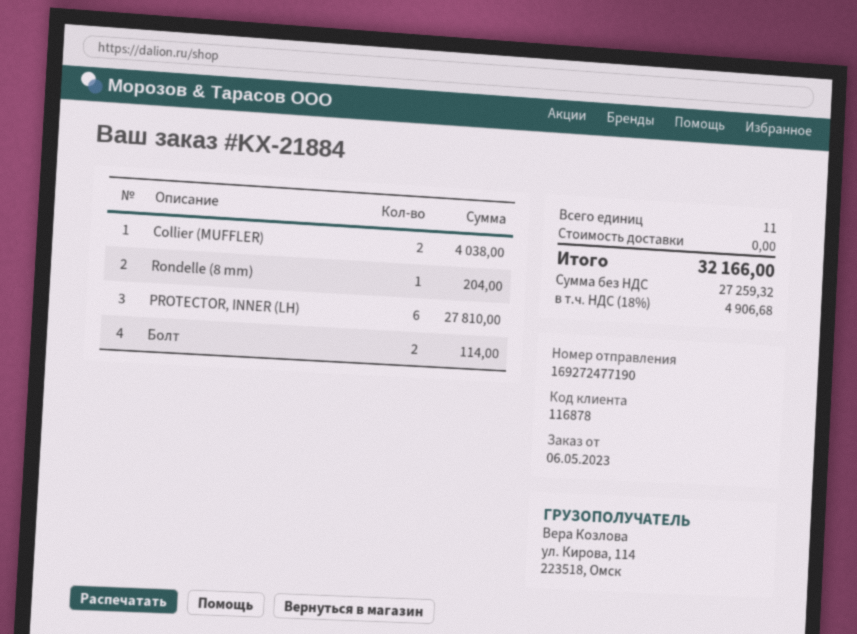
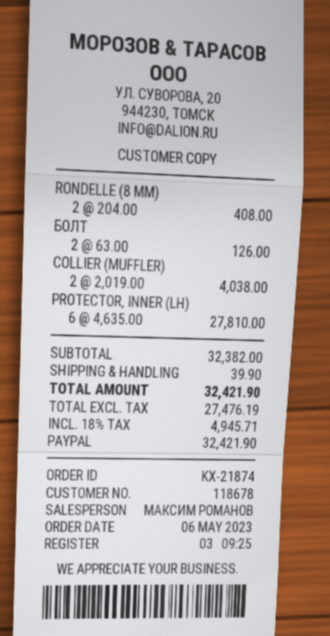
order number: KX-21884 -> KX-21874
customer number: 116878 -> 118678
Rondelle (8 mm): 1 for 204.00 -> 2 for 408.00
Болт: 2 for 114.00 -> 2 for 126.00
shipping: 0.00 -> 39.90
net: 27259.32 -> 27476.19
tax: 18% = 4906.68 -> 18% = 4945.71
total: 32166.00 -> 32421.90

